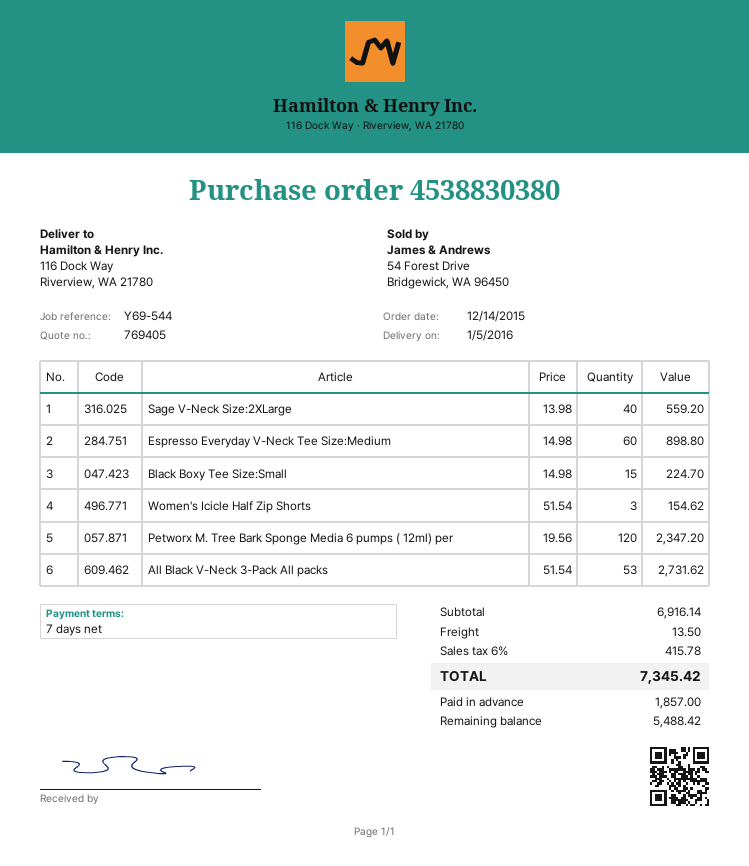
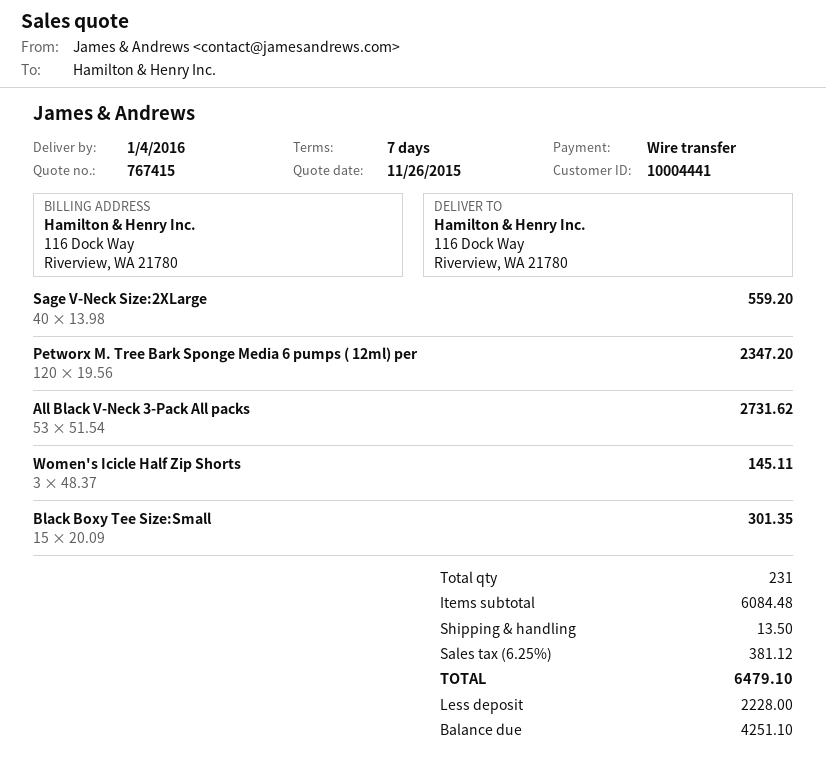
quote number: 769405 -> 767415
delivery date: 2016-01-05 -> 2016-01-04
Espresso Everyday V-Neck Tee Size:Medium: 60 x 14.98 = 898.80 -> none
Black Boxy Tee Size:Small: 15 x 14.98 = 224.70 -> 15 x 20.09 = 301.35
Women's Icicle Half Zip Shorts: 3 x 51.54 = 154.62 -> 3 x 48.37 = 145.11
subtotal: 6916.14 -> 6084.48
tax: 6% = 415.78 -> 6.25% = 381.12
total: 7345.42 -> 6479.10
deposit: 1857.00 -> 2228.00
balance: 5488.42 -> 4251.10

